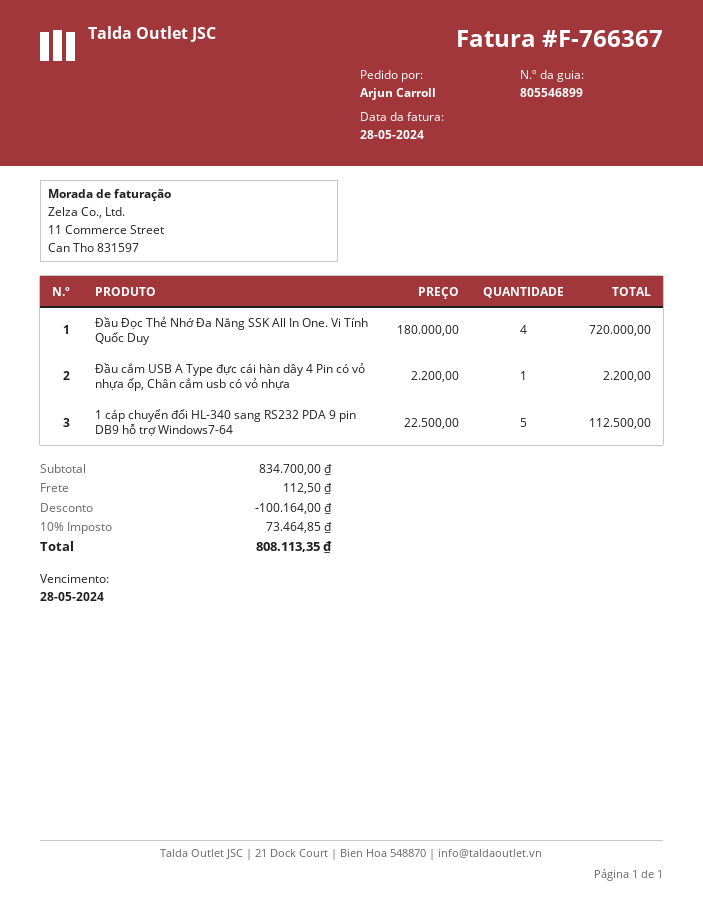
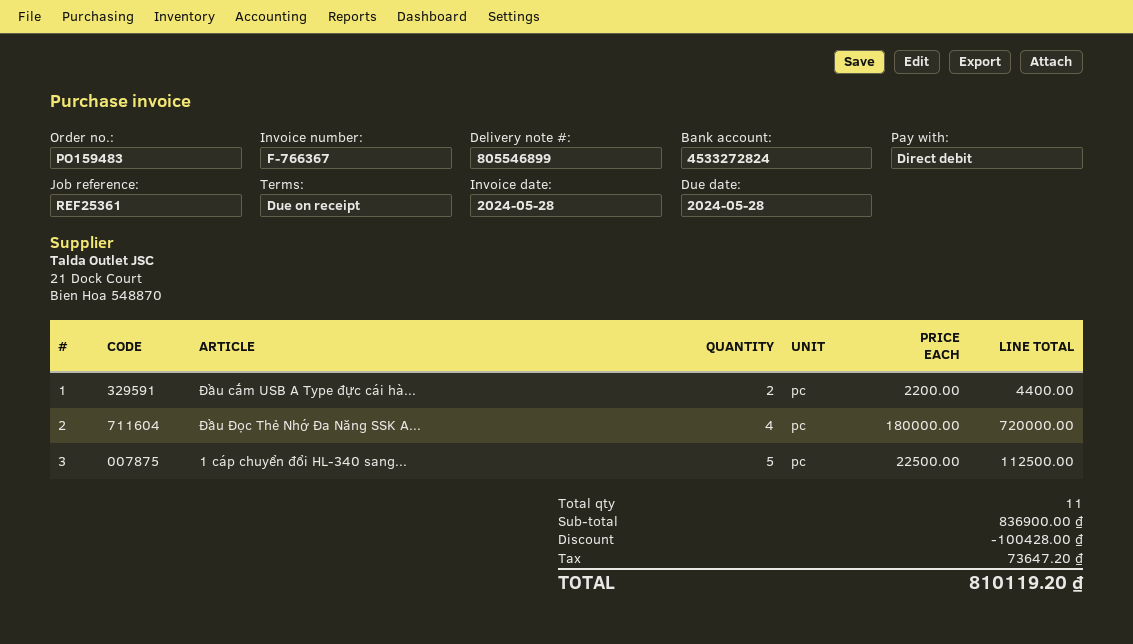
Đầu cắm USB A Type đực cái hàn dây 4 Pin có vỏ nhựa ốp, Chân cắm usb có vỏ nhựa: 1 x 2200.00 = 2200.00 -> 2 x 2200.00 = 4400.00
subtotal: 834700.00 -> 836900.00
discount: 100164.00 -> 100428.00
shipping: 112.50 -> none
tax: 73464.85 -> 73647.20
total: 808113.35 -> 810119.20

